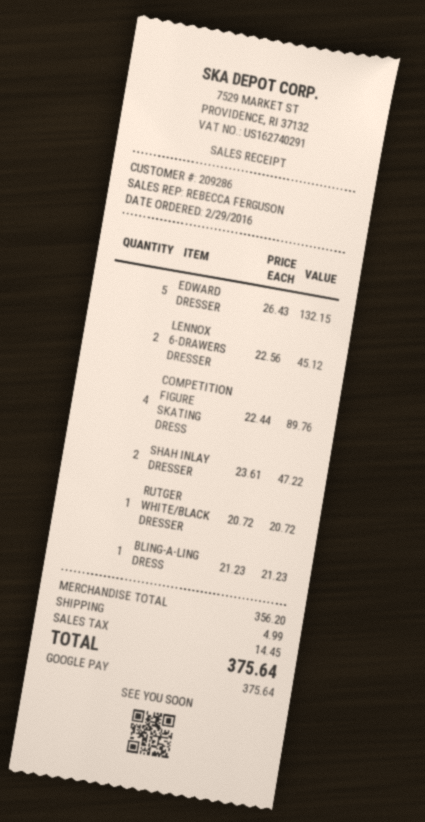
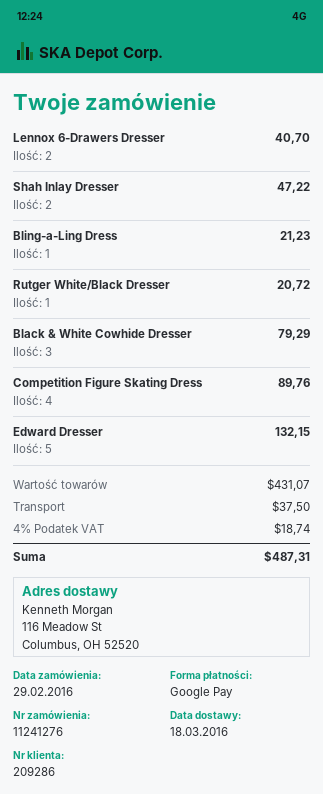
LENNOX 6-DRAWERS DRESSER: 2 for 45.12 -> 2 for 40.70
Black & White Cowhide Dresser: none -> 3 for 79.29
subtotal: 356.20 -> 431.07
shipping: 4.99 -> 37.50
tax: 14.45 -> 18.74
total: 375.64 -> 487.31

